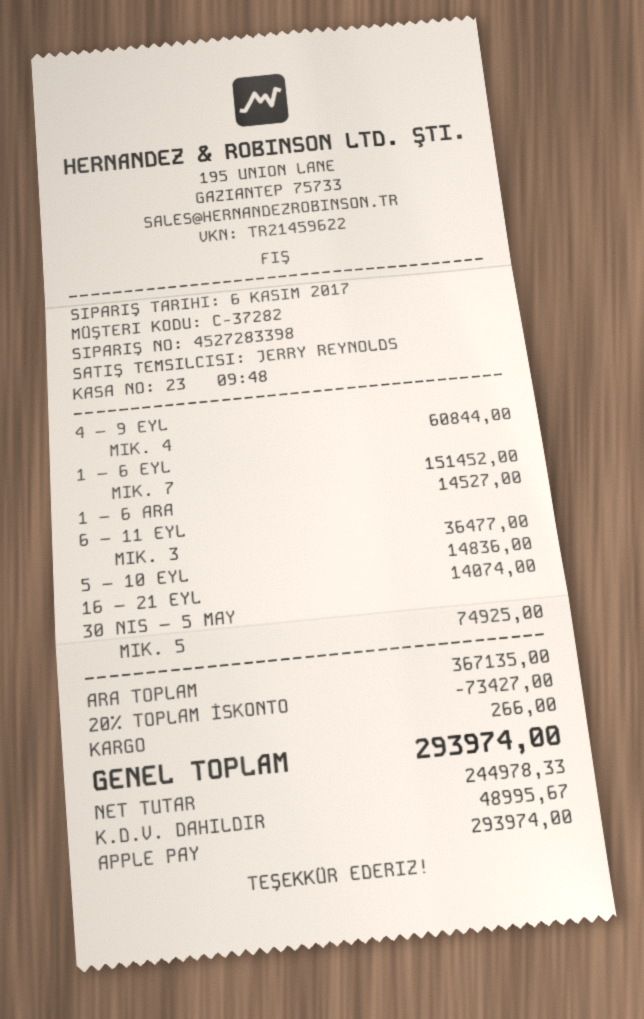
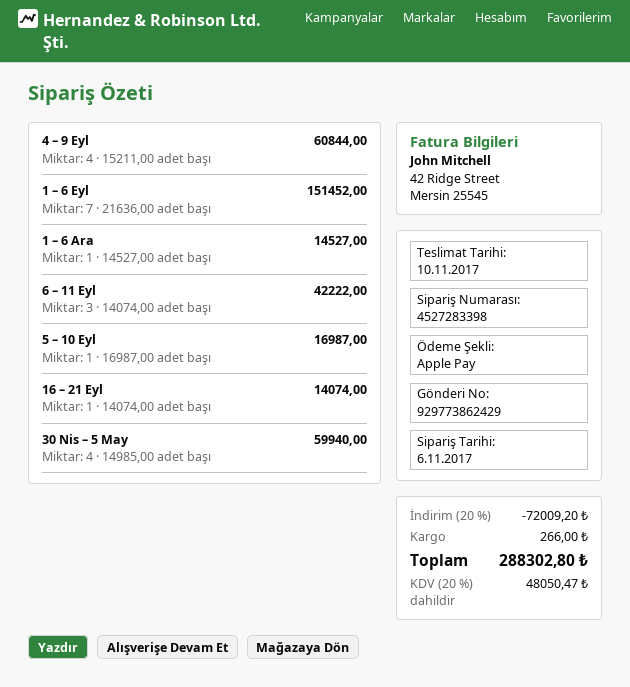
6 – 11 EYL: 3 for 36477.00 -> 3 for 42222.00
5 – 10 EYL: 1 for 14836.00 -> 1 for 16987.00
30 NIS – 5 MAY: 5 for 74925.00 -> 4 for 59940.00
discount: 20% = 73427.00 -> 20% = 72009.20
tax: 48995.67 -> 48050.47
total: 293974.00 -> 288302.80

